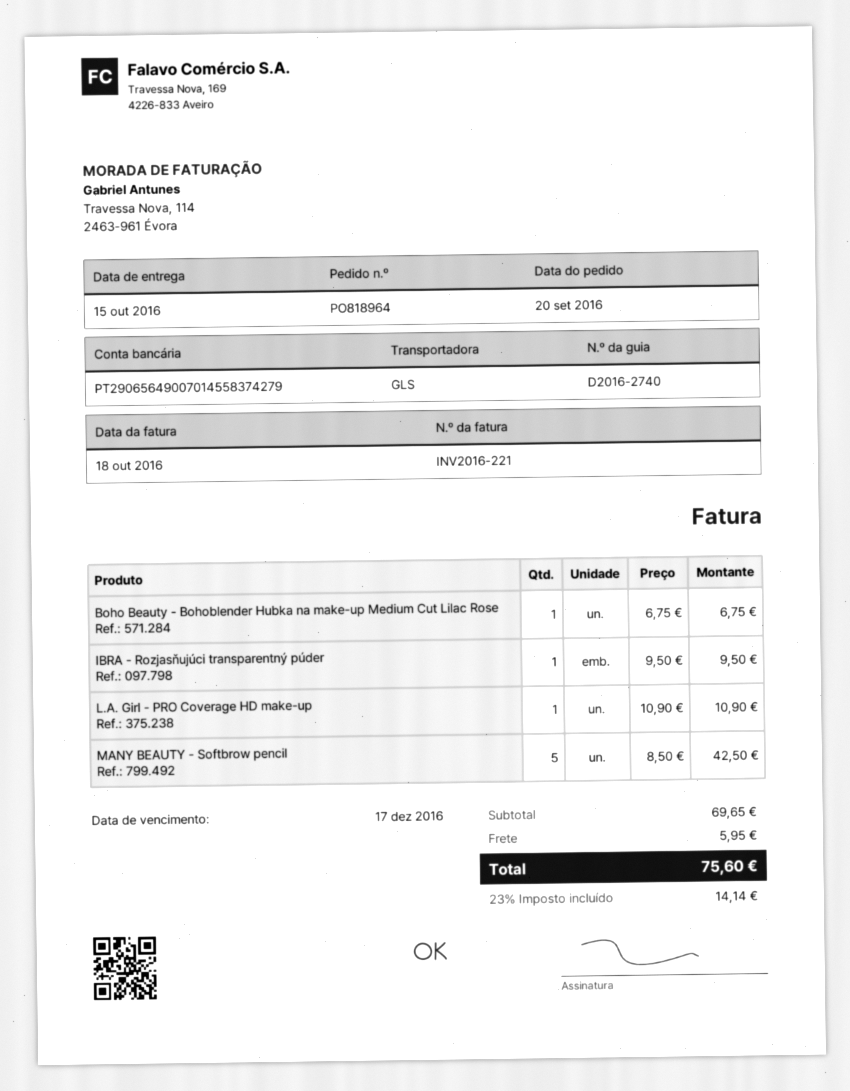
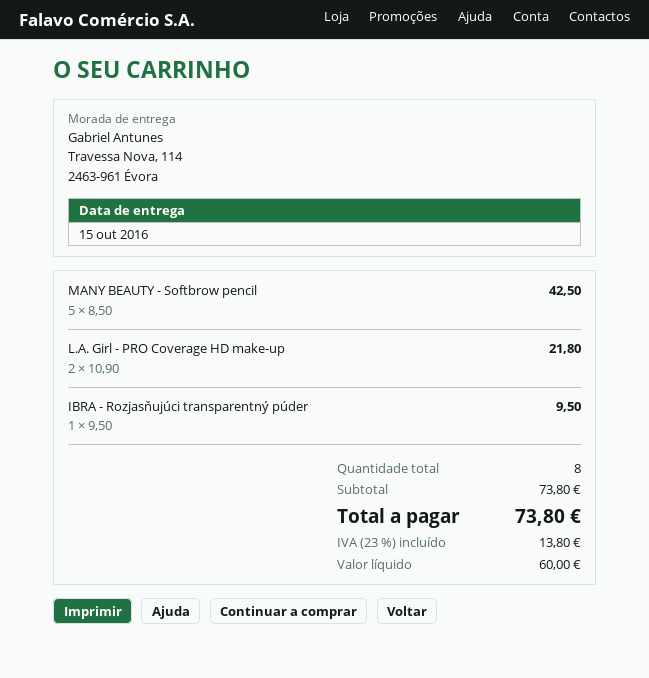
Boho Beauty - Bohoblender Hubka na make-up Medium Cut Lilac Rose: 1 x 6.75 = 6.75 -> none
L.A. Girl - PRO Coverage HD make-up: 1 x 10.90 = 10.90 -> 2 x 10.90 = 21.80
subtotal: 69.65 -> 73.80
shipping: 5.95 -> none
tax: 23% = 14.14 -> 23% = 13.80
total: 75.60 -> 73.80

